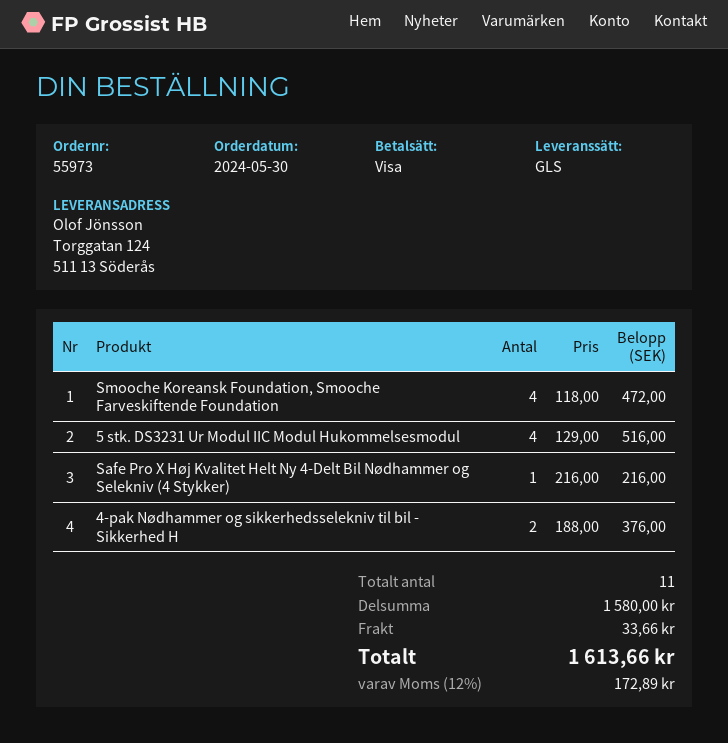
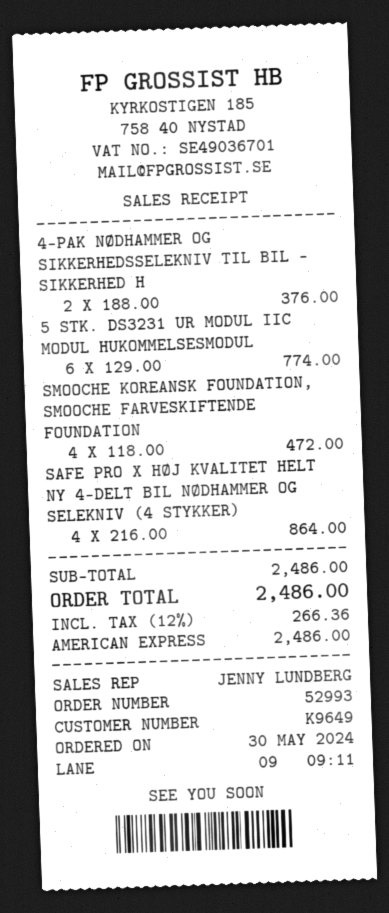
order number: 55973 -> 52993
payment method: Visa -> American Express
5 stk. DS3231 Ur Modul IIC Modul Hukommelsesmodul: 4 x 129.00 = 516.00 -> 6 x 129.00 = 774.00
Safe Pro X Høj Kvalitet Helt Ny 4-Delt Bil Nødhammer og Selekniv (4 Stykker): 1 x 216.00 = 216.00 -> 4 x 216.00 = 864.00
subtotal: 1580.00 -> 2486.00
shipping: 33.66 -> none
tax: 12% = 172.89 -> 12% = 266.36
total: 1613.66 -> 2486.00

